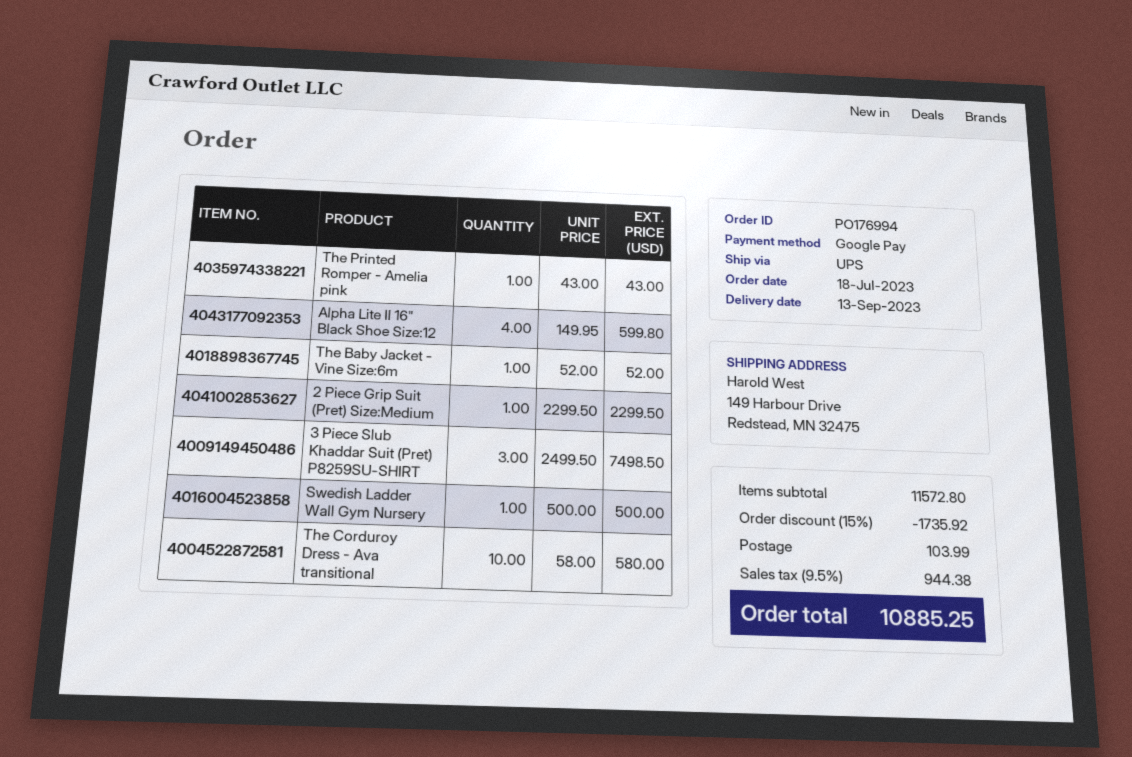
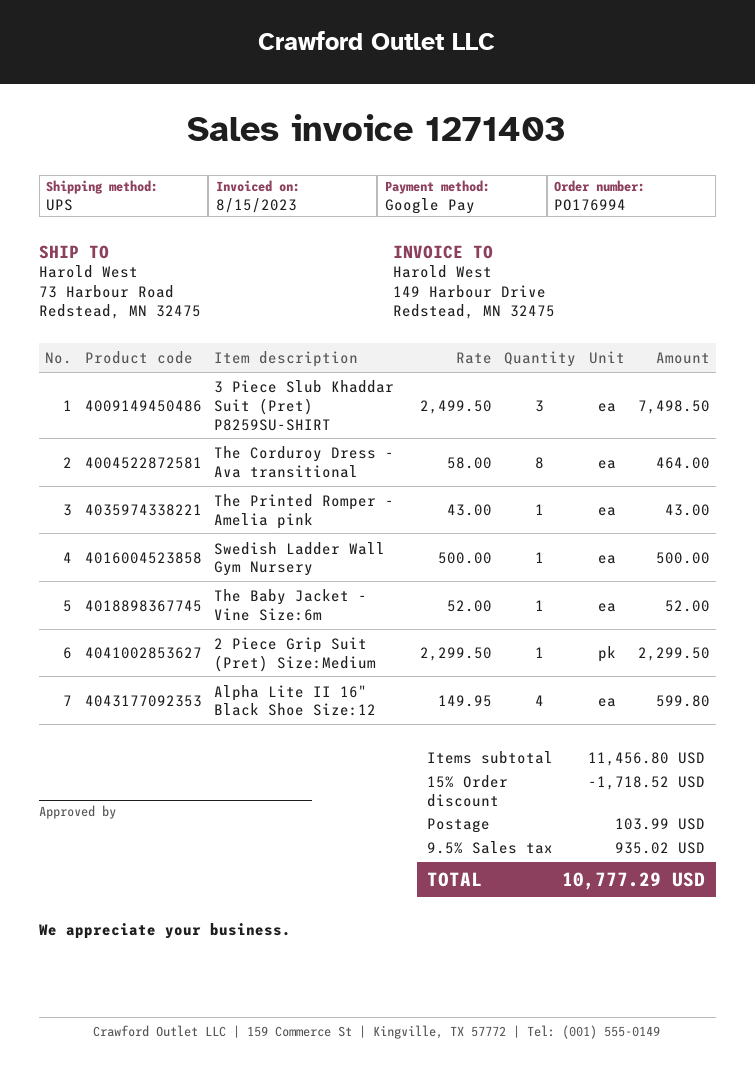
ship to: 149 Harbour Drive, Redstead, MN 32475 -> 73 Harbour Road, Redstead, MN 32475
The Corduroy Dress - Ava transitional: 10 x 58.00 = 580.00 -> 8 x 58.00 = 464.00
subtotal: 11572.80 -> 11456.80
discount: 15% = 1735.92 -> 15% = 1718.52
tax: 9.5% = 944.38 -> 9.5% = 935.02
total: 10885.25 -> 10777.29

